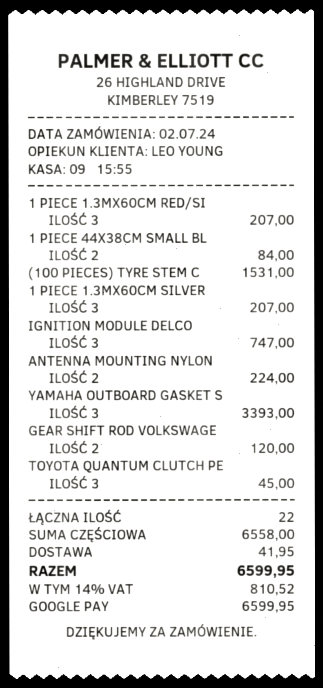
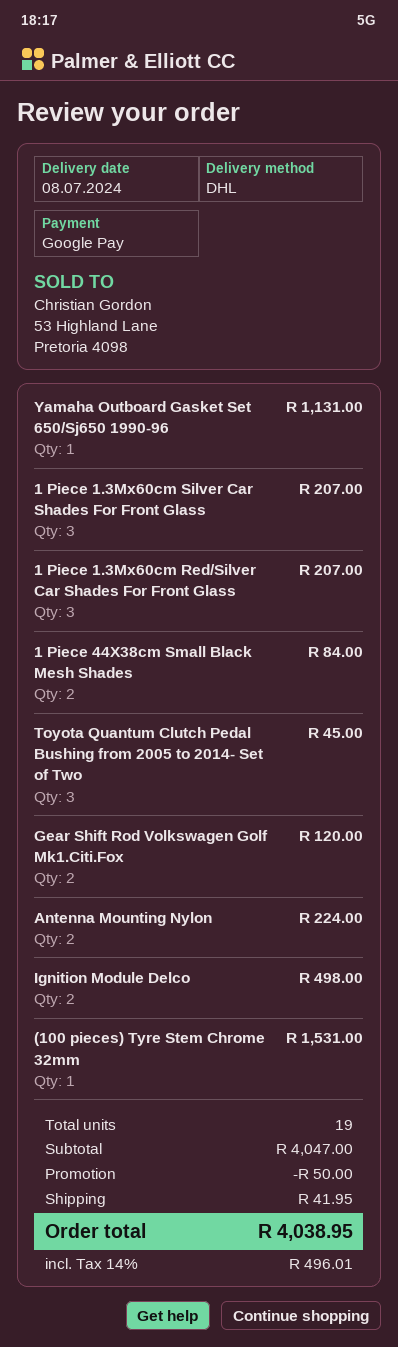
IGNITION MODULE DELCO: 3 for 747.00 -> 2 for 498.00
YAMAHA OUTBOARD GASKET S: 3 for 3393.00 -> 1 for 1131.00
total quantity: 22 -> 19
subtotal: 6558.00 -> 4047.00
discount: none -> 50.00
tax: 14% = 810.52 -> 14% = 496.01
total: 6599.95 -> 4038.95

